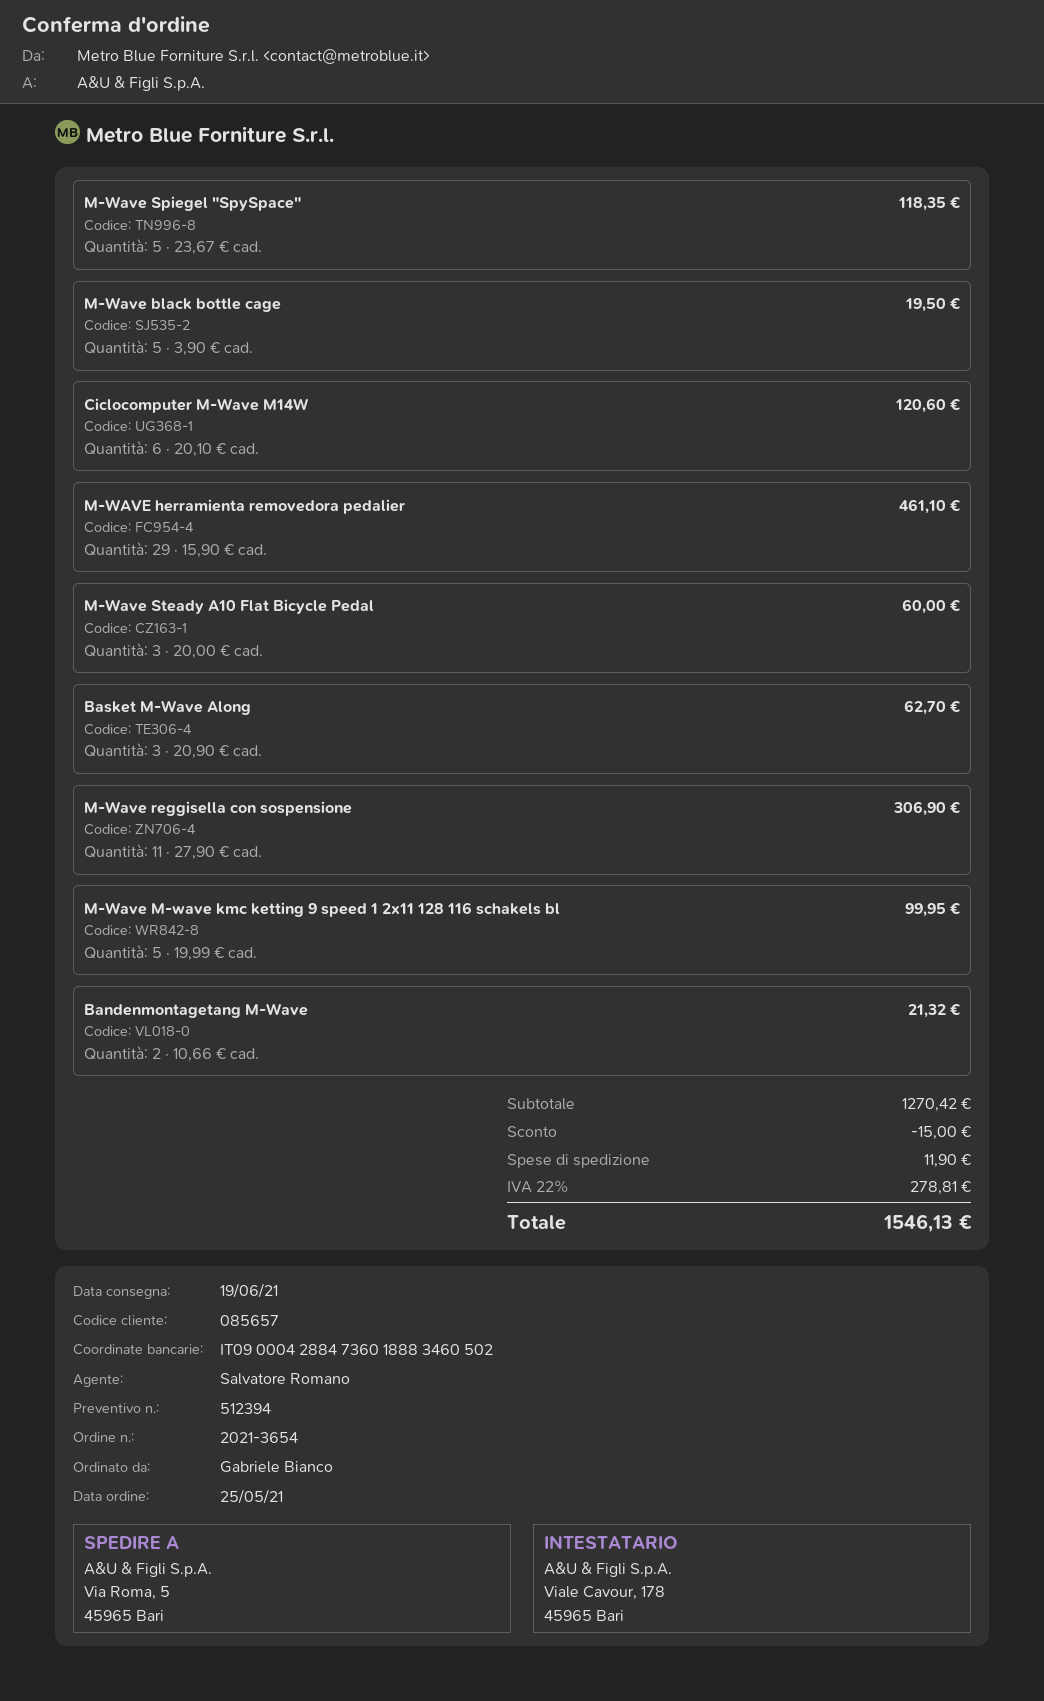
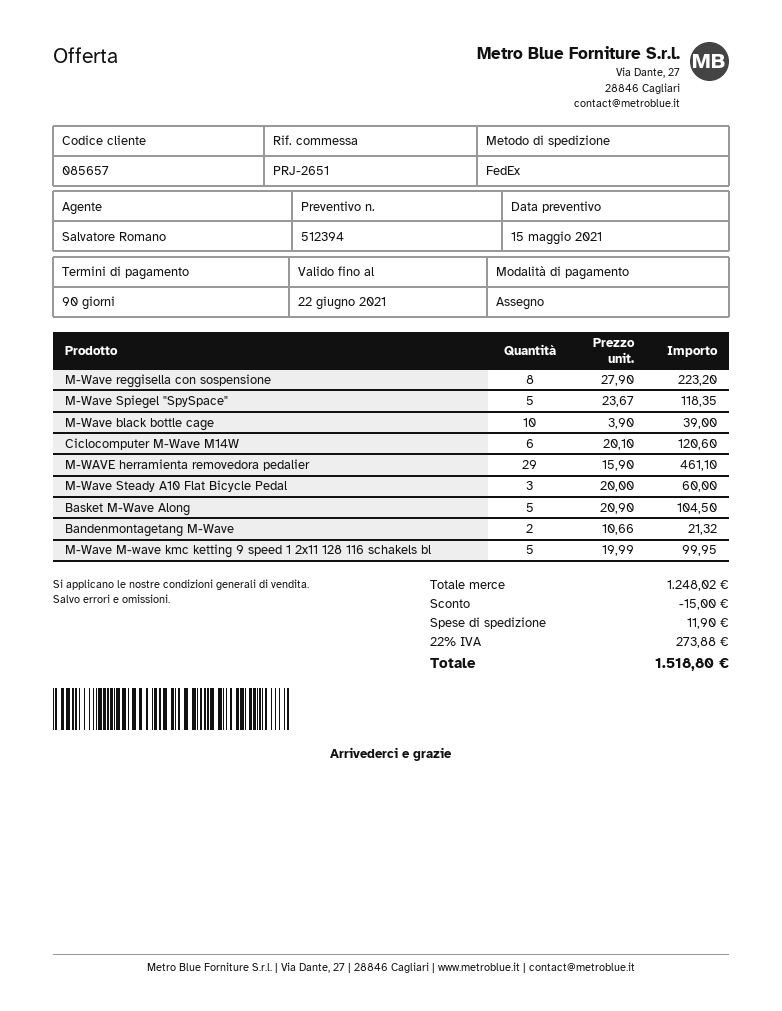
M-Wave black bottle cage: 5 x 3.90 = 19.50 -> 10 x 3.90 = 39.00
Basket M-Wave Along: 3 x 20.90 = 62.70 -> 5 x 20.90 = 104.50
M-Wave reggisella con sospensione: 11 x 27.90 = 306.90 -> 8 x 27.90 = 223.20
subtotal: 1270.42 -> 1248.02
tax: 22% = 278.81 -> 22% = 273.88
total: 1546.13 -> 1518.80

